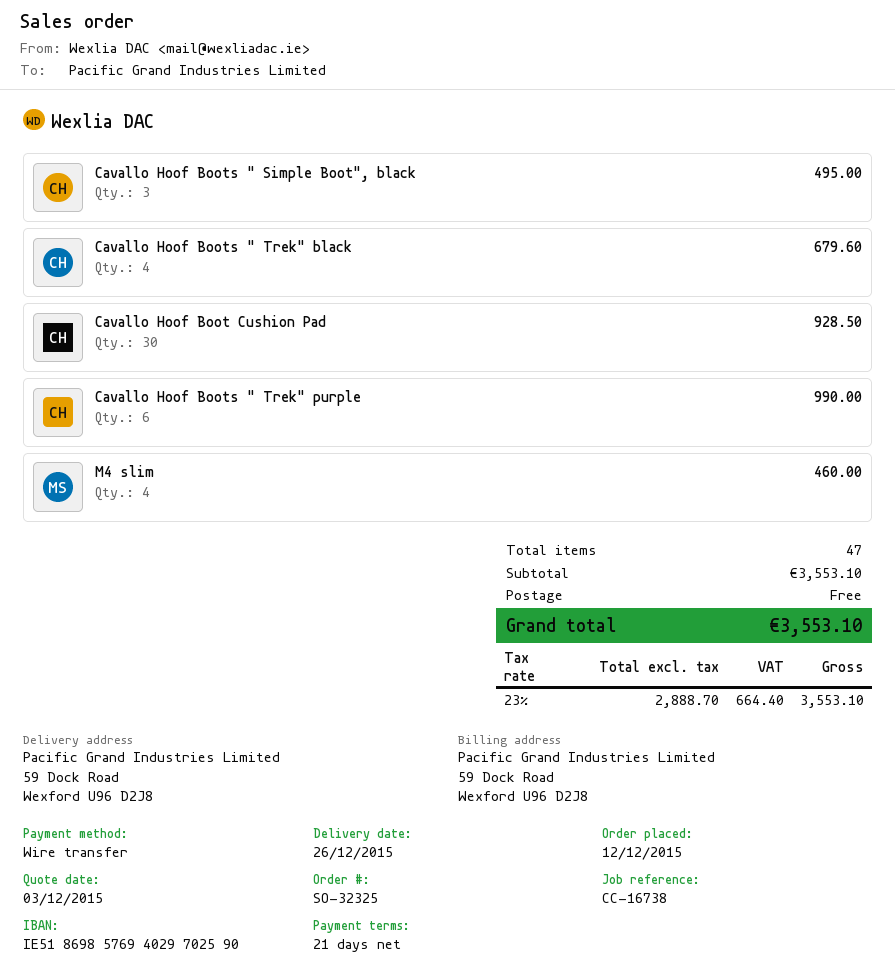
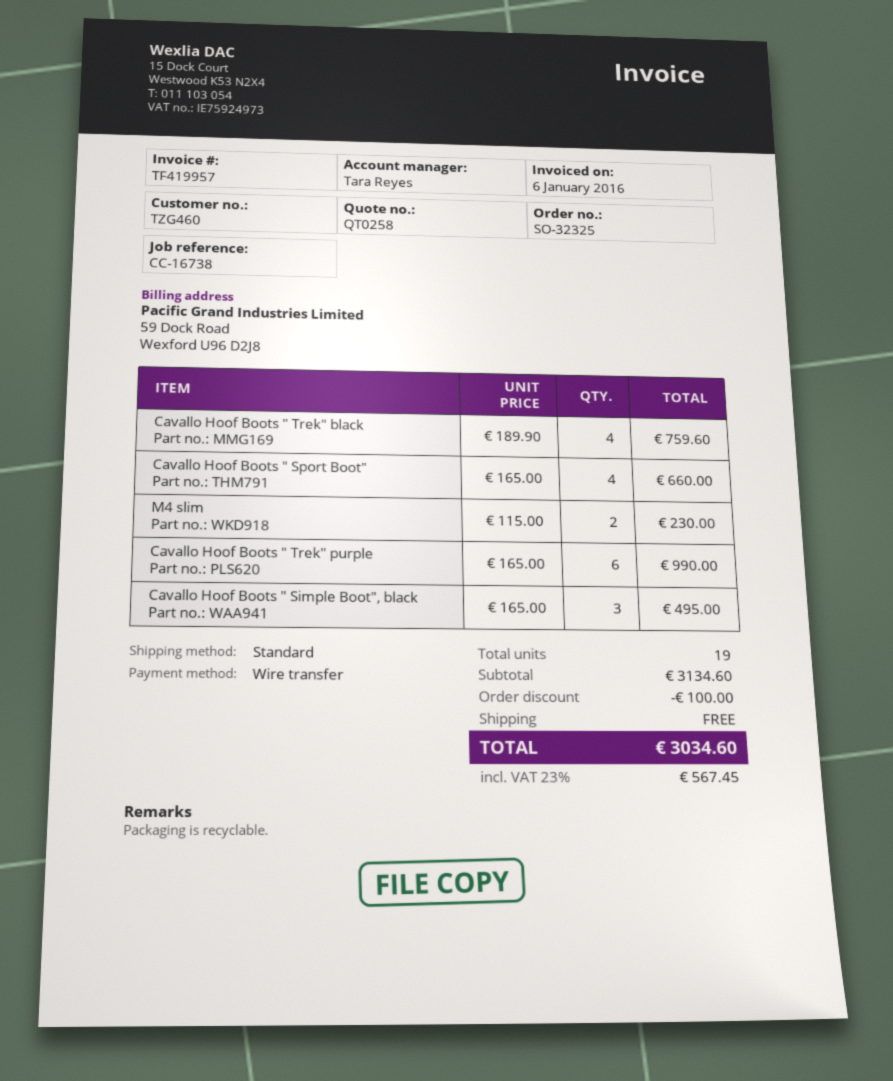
Cavallo Hoof Boots " Trek" black: 4 for 679.60 -> 4 for 759.60
Cavallo Hoof Boot Cushion Pad: 30 for 928.50 -> none
M4 slim: 4 for 460.00 -> 2 for 230.00
Cavallo Hoof Boots " Sport Boot": none -> 4 for 660.00
total quantity: 47 -> 19
subtotal: 3553.10 -> 3134.60
discount: none -> 100.00
tax: 23% = 664.40 -> 23% = 567.45
total: 3553.10 -> 3034.60

